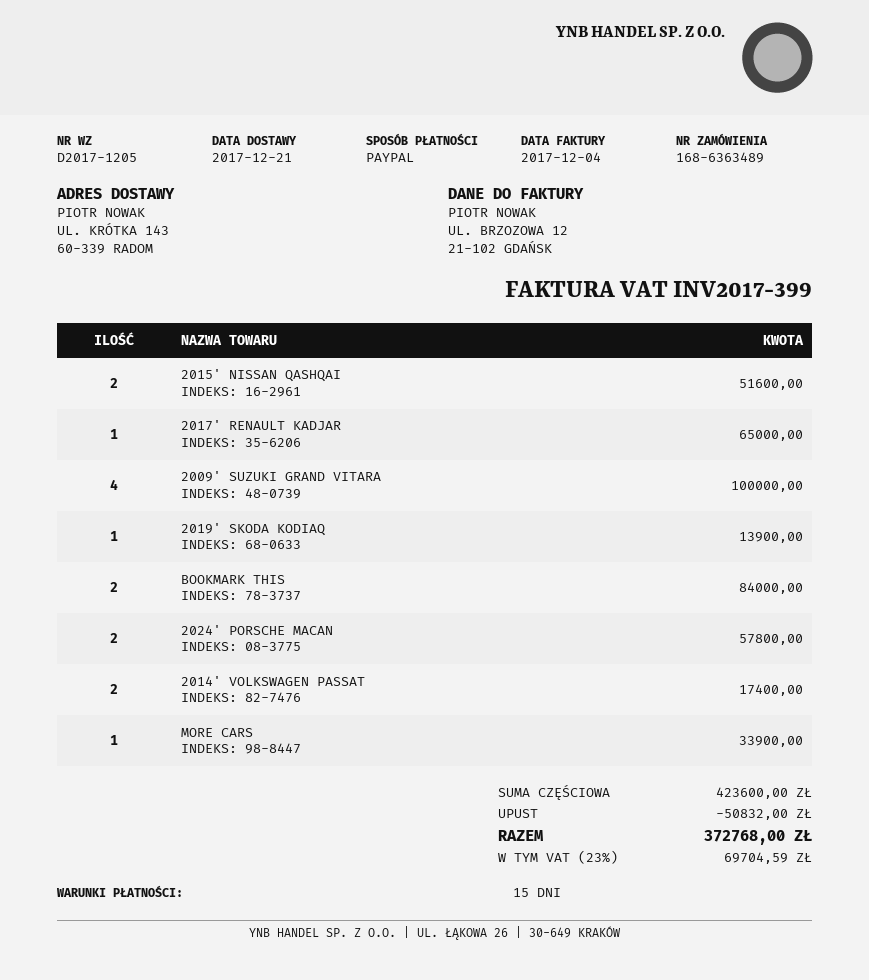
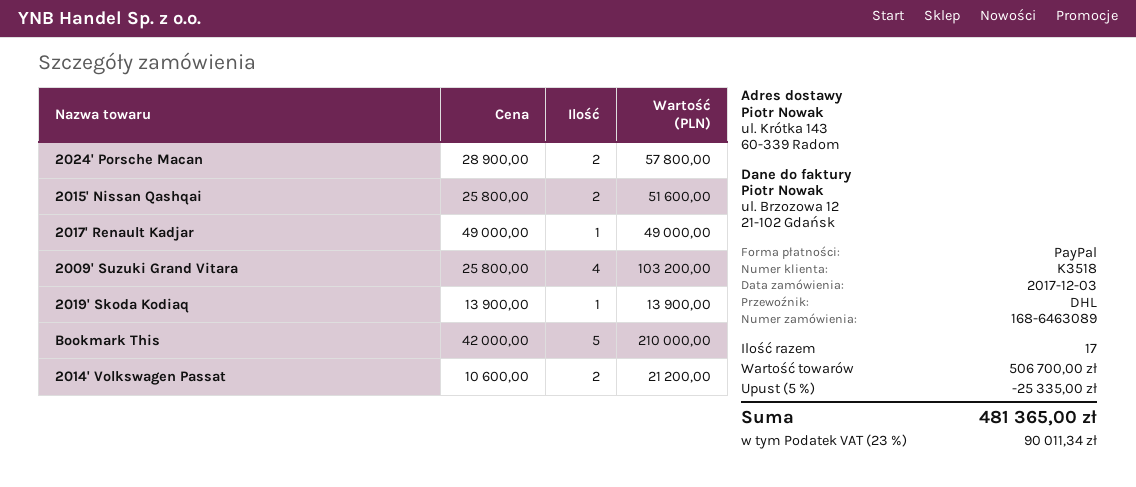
order number: 168-6363489 -> 168-6463089
2017' RENAULT KADJAR: 1 for 65000.00 -> 1 for 49000.00
2009' SUZUKI GRAND VITARA: 4 for 100000.00 -> 4 for 103200.00
BOOKMARK THIS: 2 for 84000.00 -> 5 for 210000.00
2014' VOLKSWAGEN PASSAT: 2 for 17400.00 -> 2 for 21200.00
MORE CARS: 1 for 33900.00 -> none
subtotal: 423600.00 -> 506700.00
discount: 50832.00 -> 25335.00
tax: 23% = 69704.59 -> 23% = 90011.34
total: 372768.00 -> 481365.00

